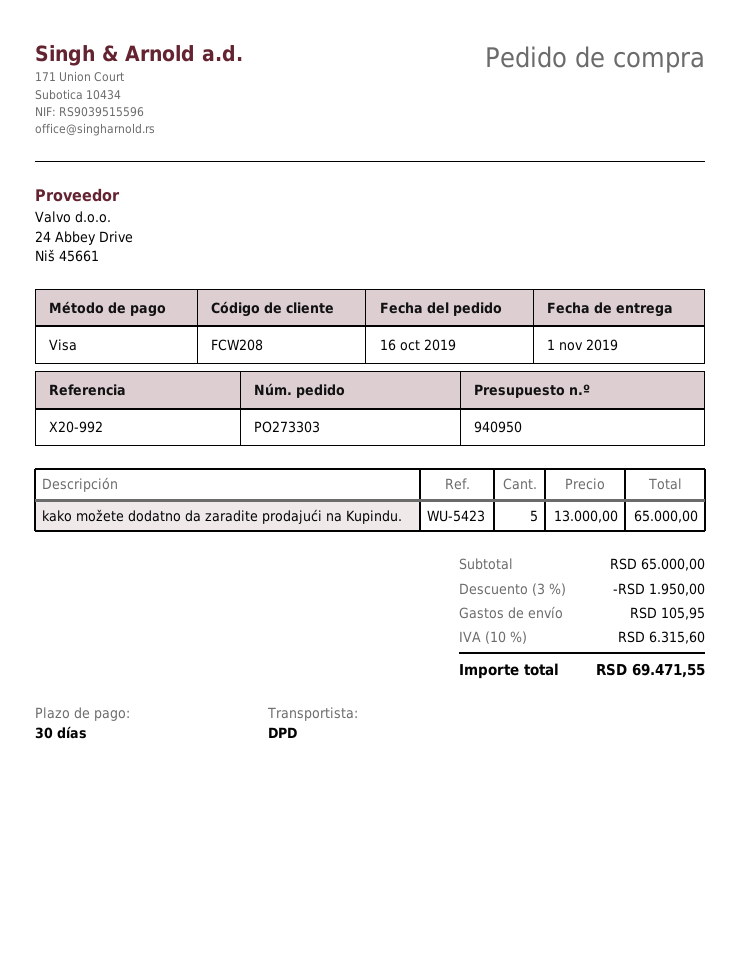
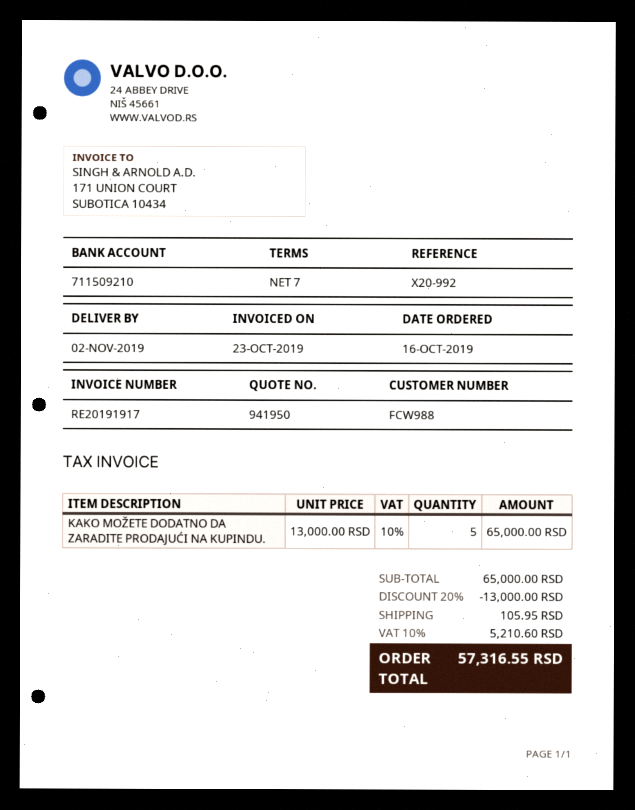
quote number: 940950 -> 941950
delivery date: 2019-11-01 -> 2019-11-02
payment terms: 30 days -> 7 days
customer number: FCW208 -> FCW988
discount: 3% = 1950.00 -> 20% = 13000.00
tax: 10% = 6315.60 -> 10% = 5210.60
total: 69471.55 -> 57316.55

